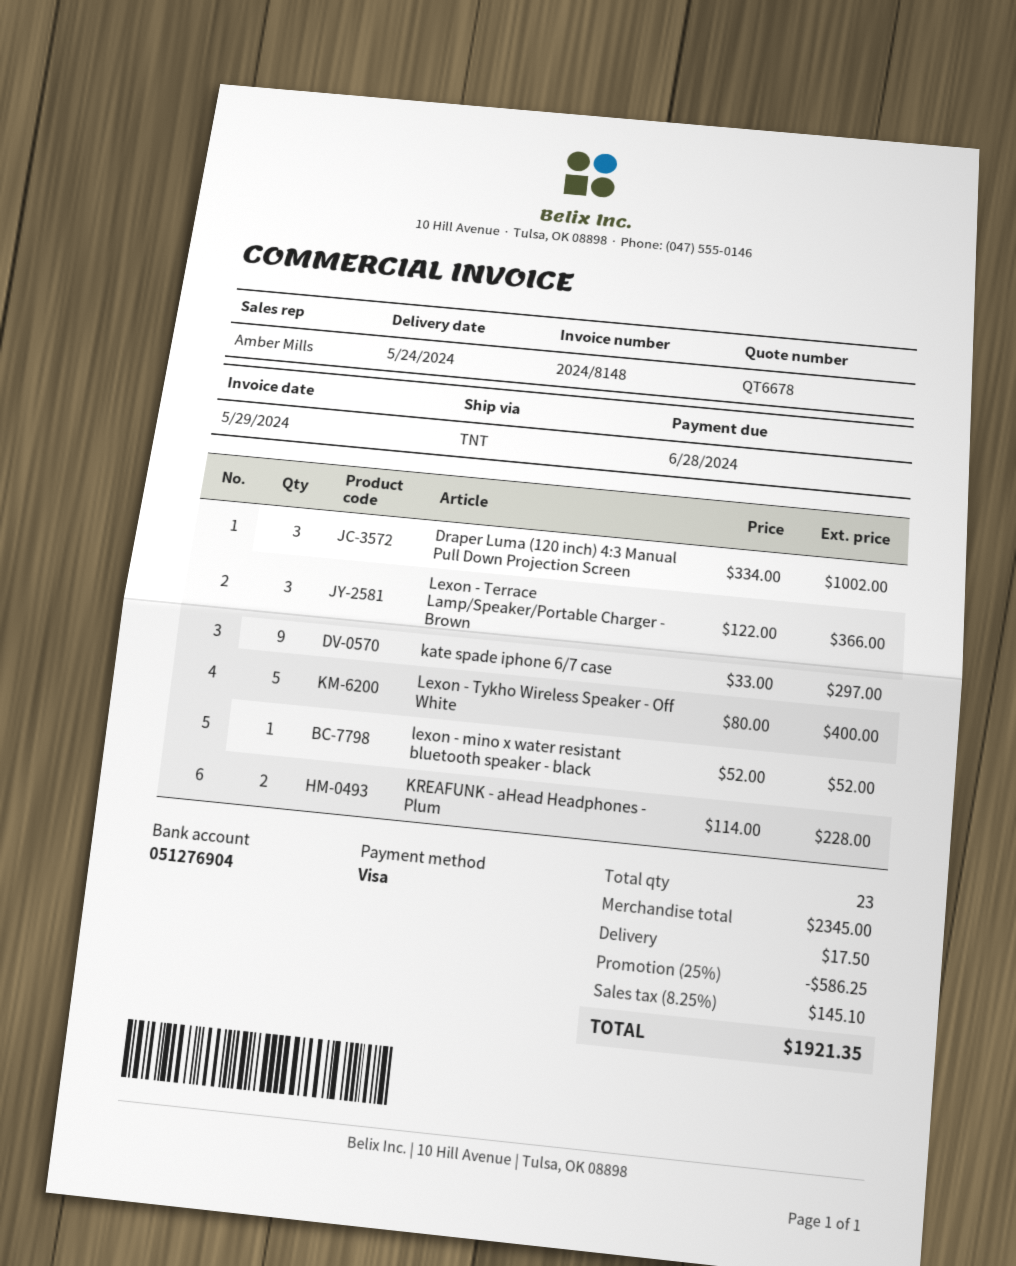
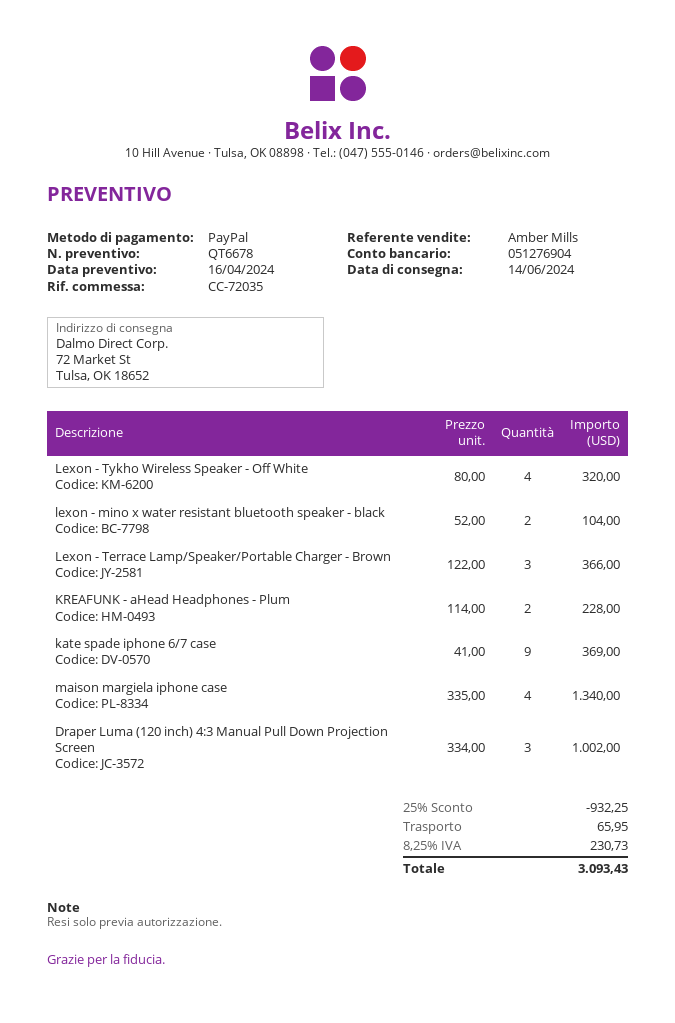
delivery date: 2024-05-24 -> 2024-06-14
payment method: Visa -> PayPal
kate spade iphone 6/7 case: 9 x 33.00 = 297.00 -> 9 x 41.00 = 369.00
Lexon - Tykho Wireless Speaker - Off White: 5 x 80.00 = 400.00 -> 4 x 80.00 = 320.00
lexon - mino x water resistant bluetooth speaker - black: 1 x 52.00 = 52.00 -> 2 x 52.00 = 104.00
maison margiela iphone case: none -> 4 x 335.00 = 1340.00
discount: 25% = 586.25 -> 25% = 932.25
shipping: 17.50 -> 65.95
tax: 8.25% = 145.10 -> 8.25% = 230.73
total: 1921.35 -> 3093.43

